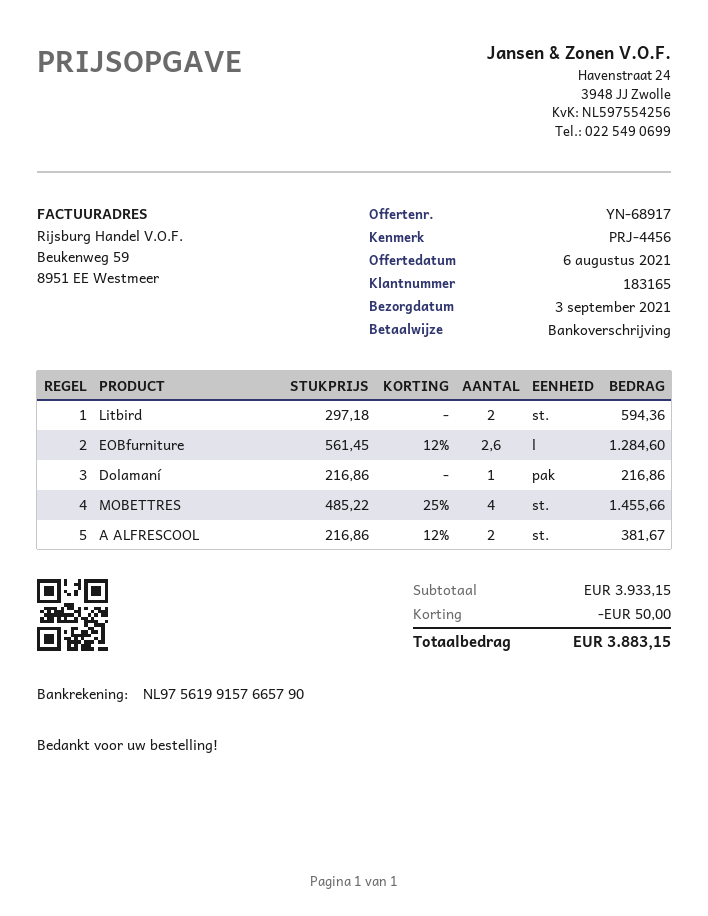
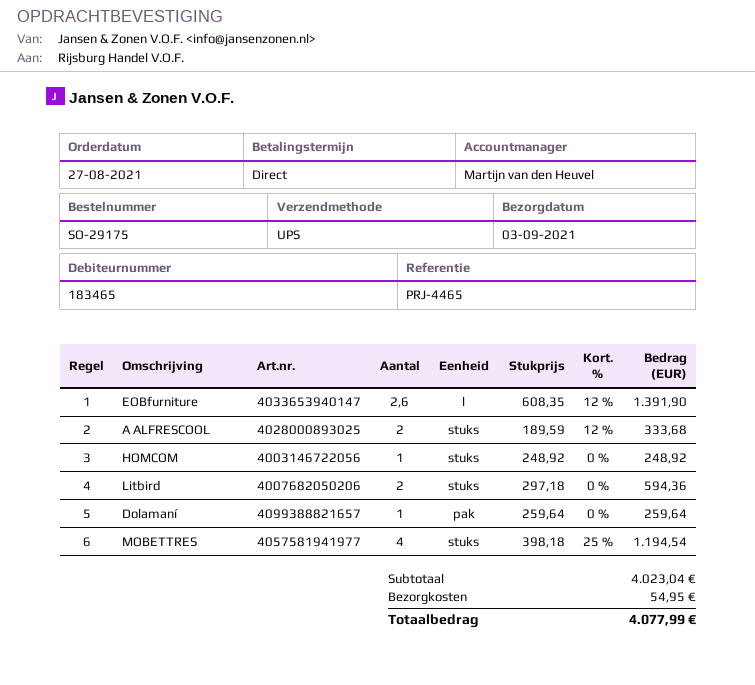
customer number: 183165 -> 183465
reference: PRJ-4456 -> PRJ-4465
EOBfurniture: 2.6 x 561.45 - 12% = 1284.60 -> 2.6 x 608.35 - 12% = 1391.90
Dolamaní: 1 x 216.86 = 216.86 -> 1 x 259.64 = 259.64
MOBETTRES: 4 x 485.22 - 25% = 1455.66 -> 4 x 398.18 - 25% = 1194.54
A ALFRESCOOL: 2 x 216.86 - 12% = 381.67 -> 2 x 189.59 - 12% = 333.68
HOMCOM: none -> 1 x 248.92 = 248.92
subtotal: 3933.15 -> 4023.04
discount: 50.00 -> none
shipping: none -> 54.95
total: 3883.15 -> 4077.99

